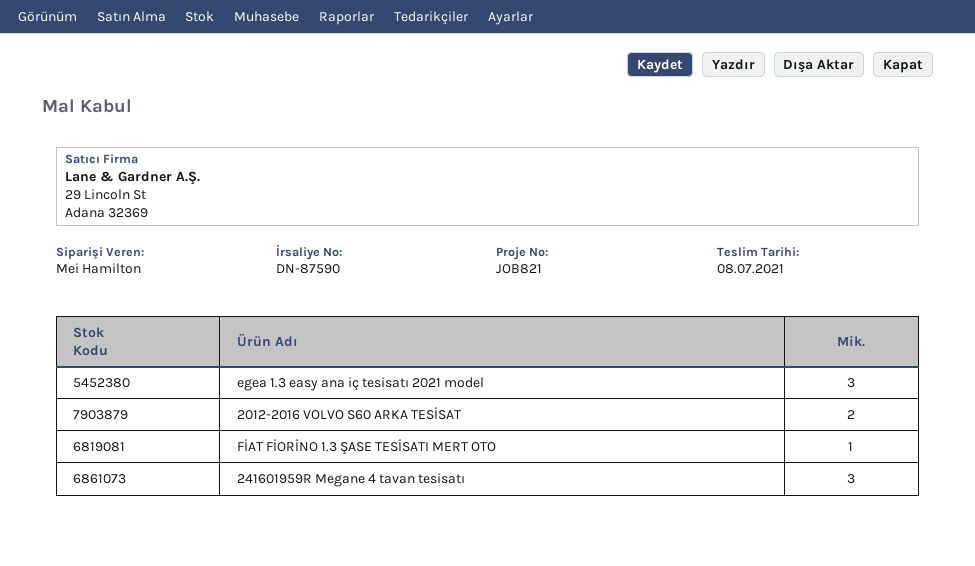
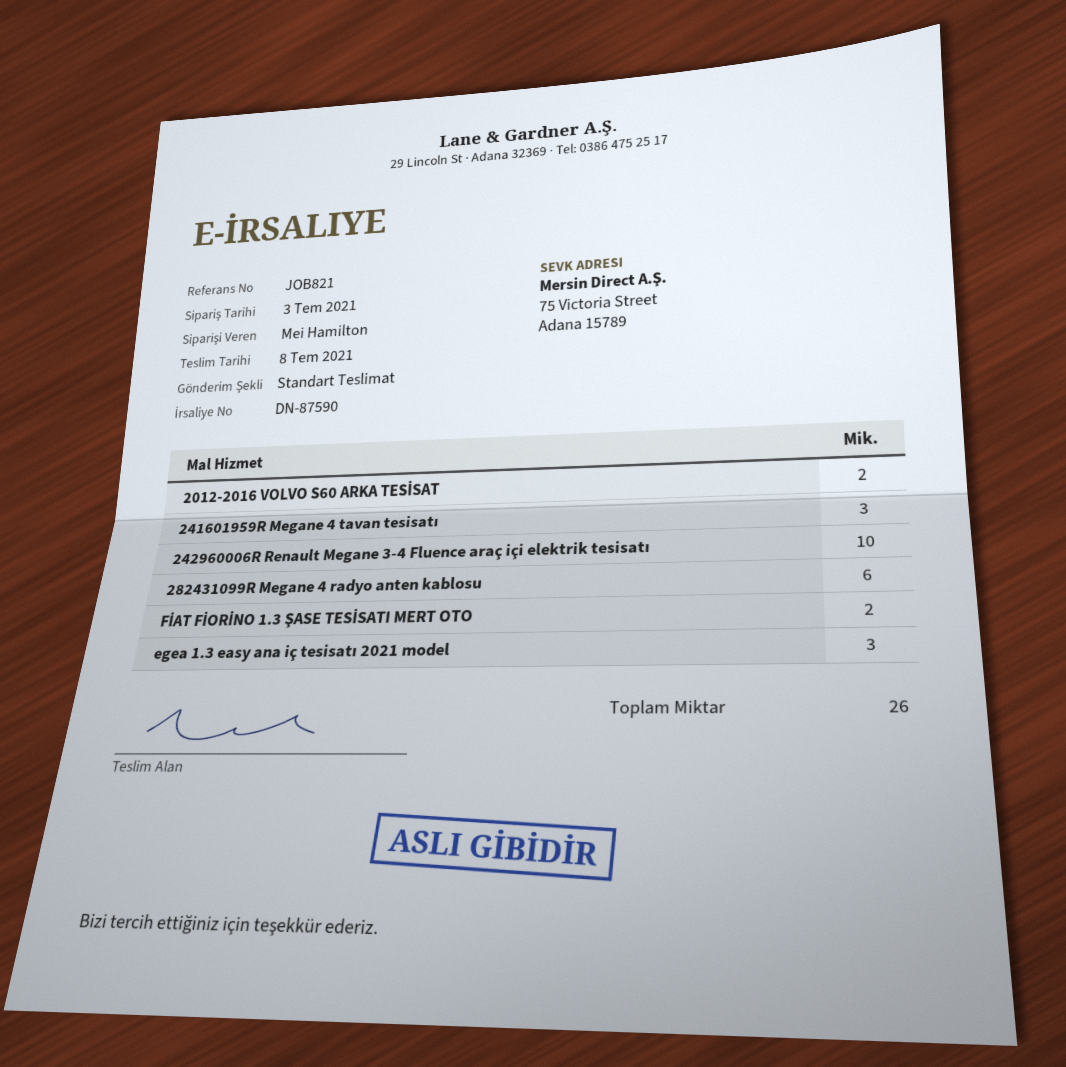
FİAT FİORİNO 1.3 ŞASE TESİSATI MERT OTO: 1 -> 2
242960006R Renault Megane 3-4 Fluence araç içi elektrik tesisatı: none -> 10
282431099R Megane 4 radyo anten kablosu: none -> 6

